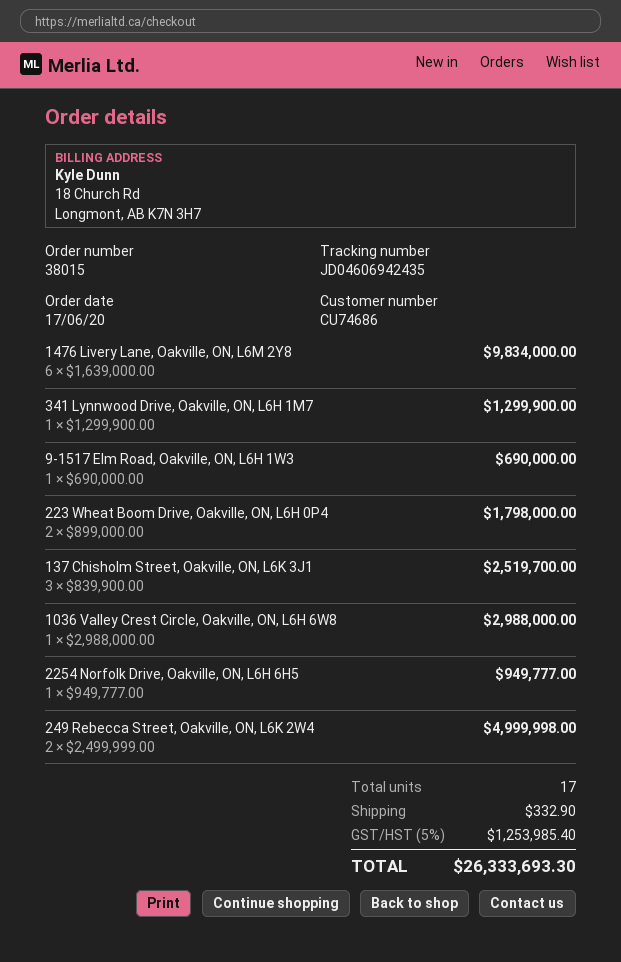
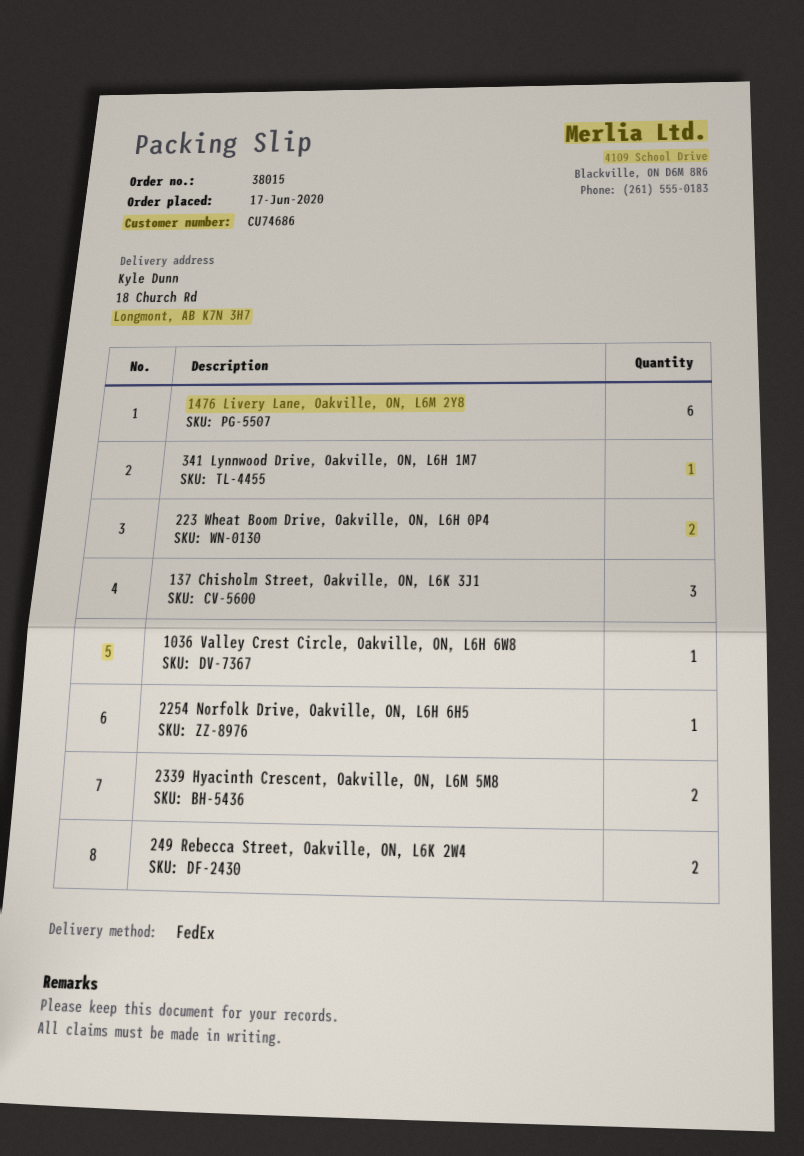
9-1517 Elm Road, Oakville, ON, L6H 1W3: 1 -> none
2339 Hyacinth Crescent, Oakville, ON, L6M 5M8: none -> 2

